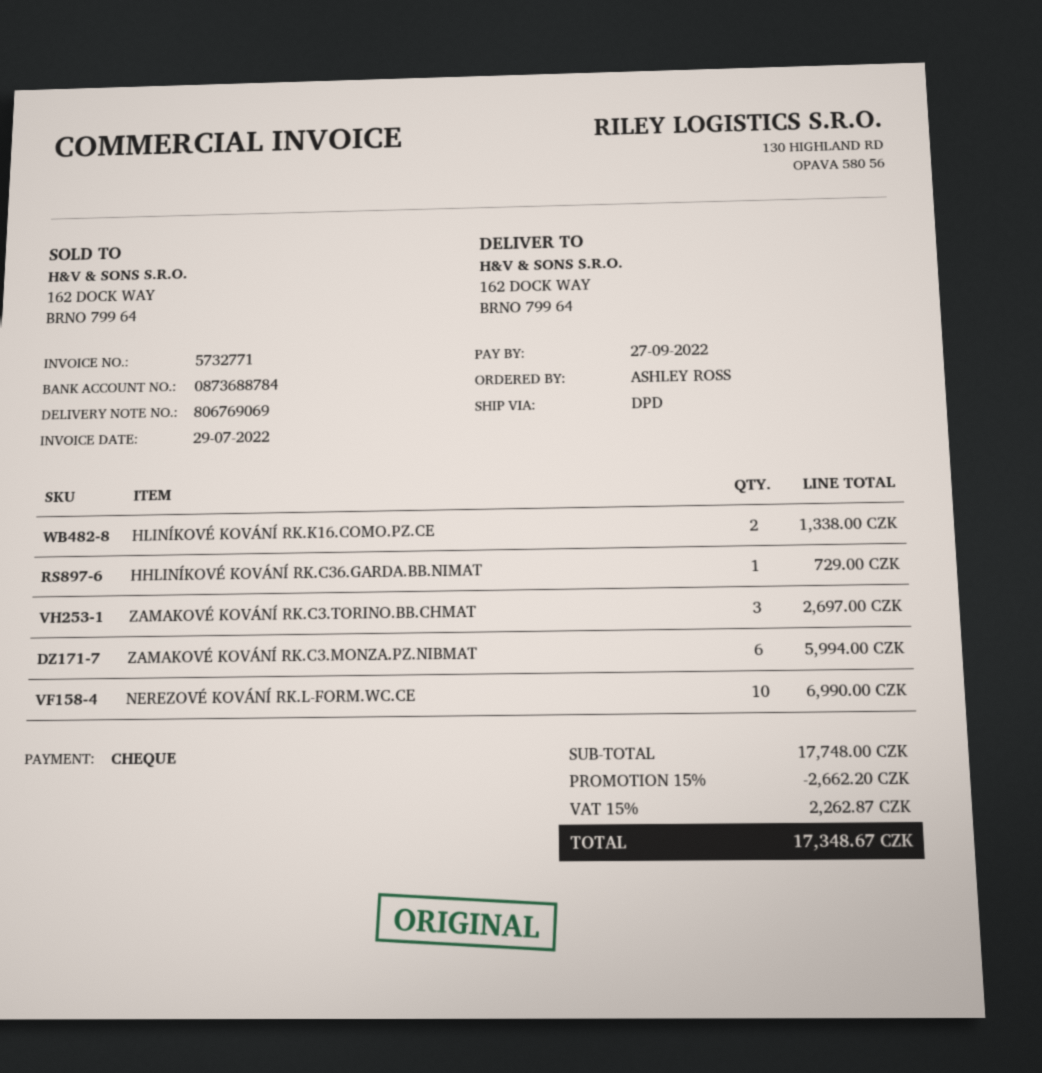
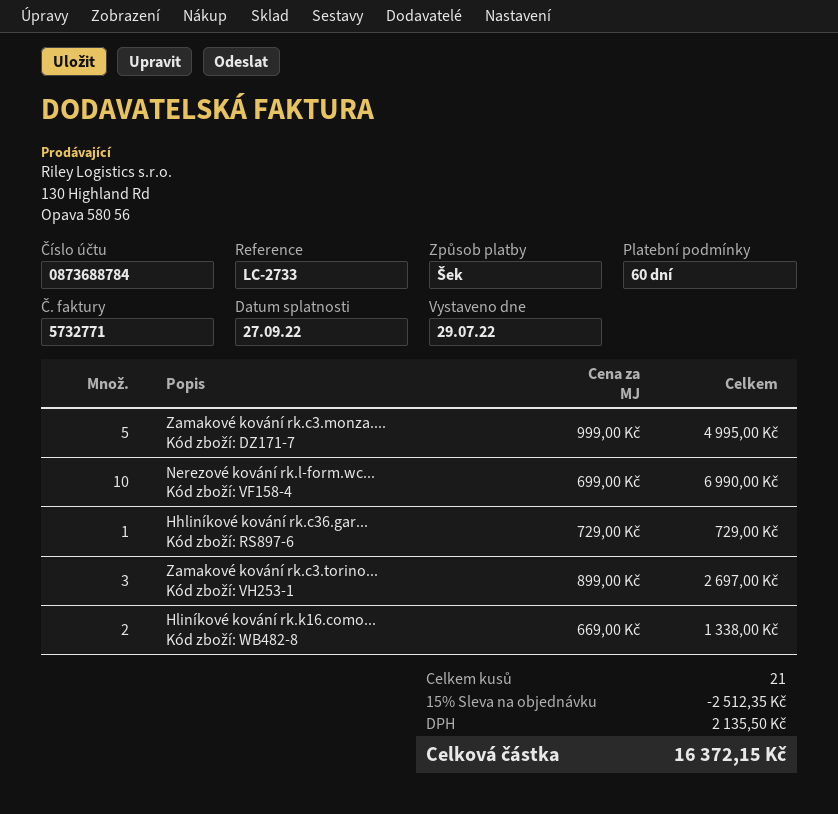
ZAMAKOVÉ KOVÁNÍ RK.C3.MONZA.PZ.NIBMAT: 6 for 5994.00 -> 5 for 4995.00
discount: 15% = 2662.20 -> 15% = 2512.35
tax: 2262.87 -> 2135.50
total: 17348.67 -> 16372.15

